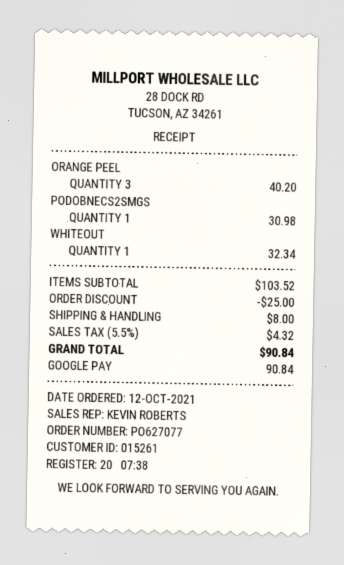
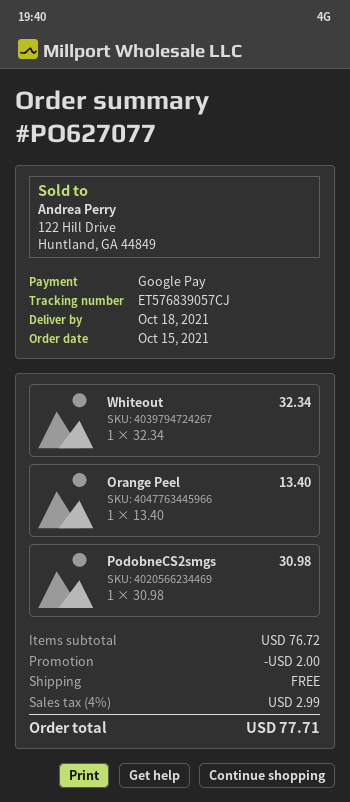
order date: 2021-10-12 -> 2021-10-15
ORANGE PEEL: 3 for 40.20 -> 1 for 13.40
subtotal: 103.52 -> 76.72
discount: 25.00 -> 2.00
shipping: 8.00 -> 0.00
tax: 5.5% = 4.32 -> 4% = 2.99
total: 90.84 -> 77.71

